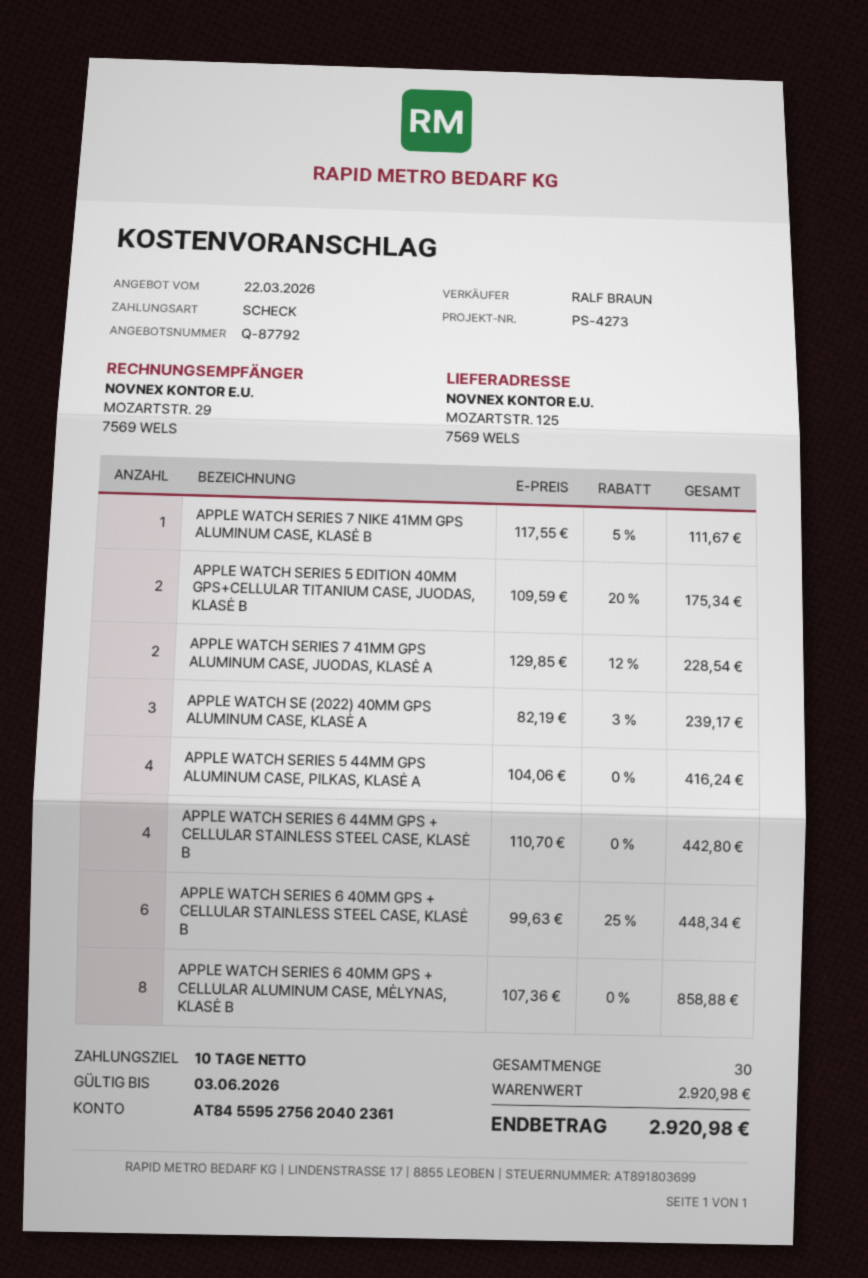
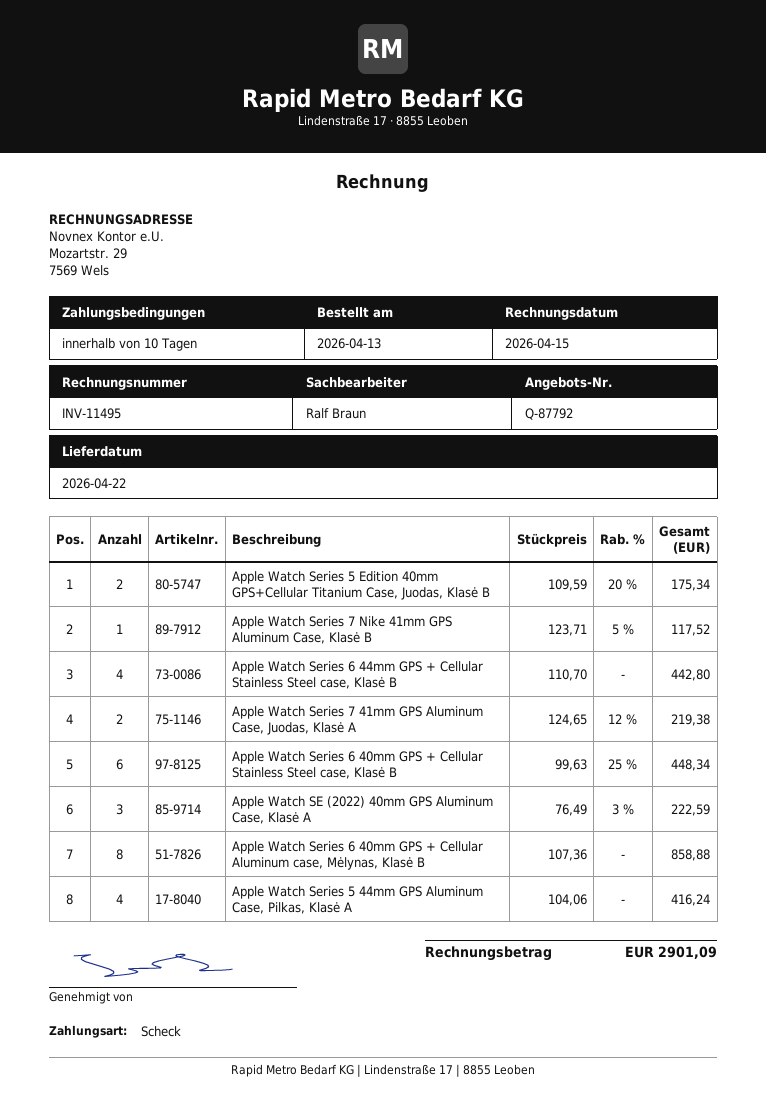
APPLE WATCH SERIES 7 NIKE 41MM GPS ALUMINUM CASE, KLASĖ B: 1 x 117.55 - 5% = 111.67 -> 1 x 123.71 - 5% = 117.52
APPLE WATCH SERIES 7 41MM GPS ALUMINUM CASE, JUODAS, KLASĖ A: 2 x 129.85 - 12% = 228.54 -> 2 x 124.65 - 12% = 219.38
APPLE WATCH SE (2022) 40MM GPS ALUMINUM CASE, KLASĖ A: 3 x 82.19 - 3% = 239.17 -> 3 x 76.49 - 3% = 222.59
total: 2920.98 -> 2901.09

